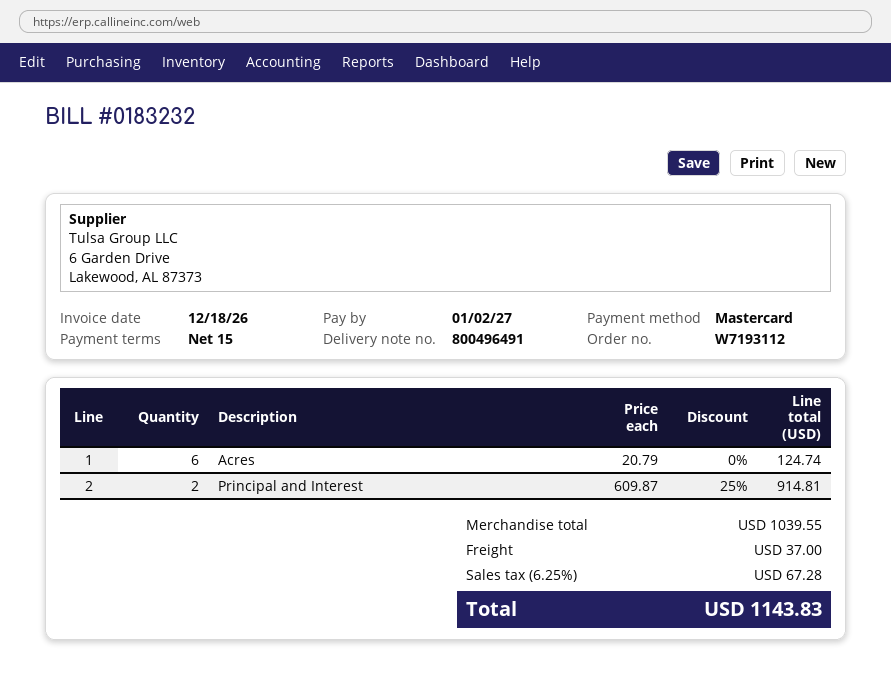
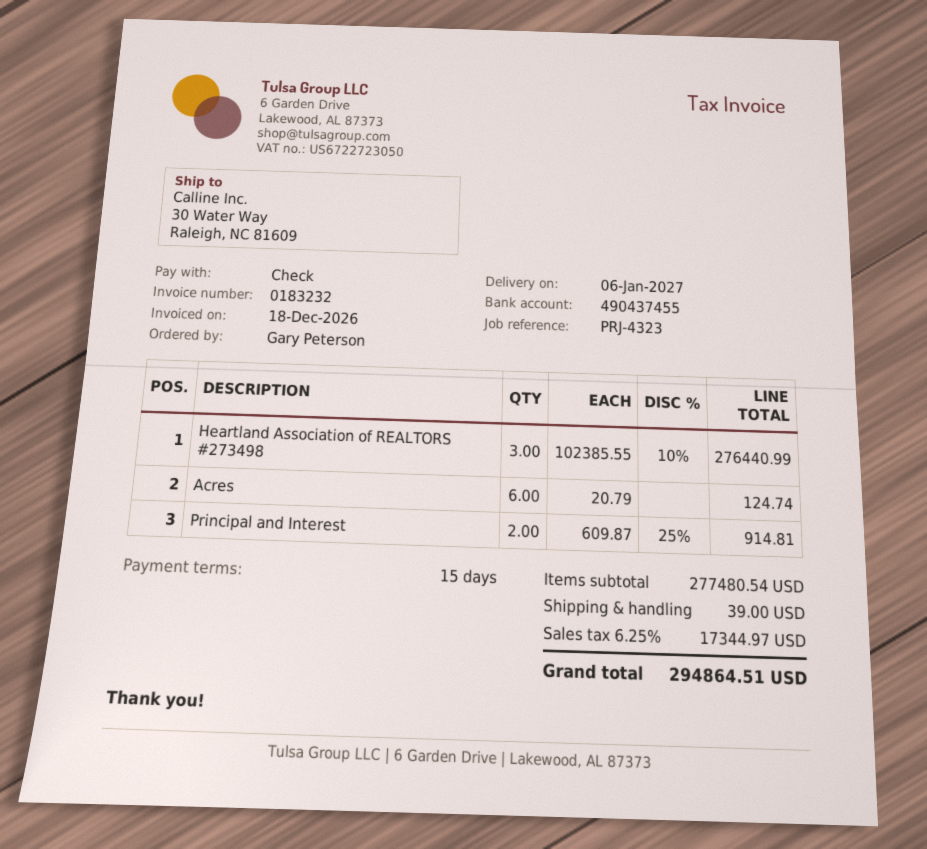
payment method: Mastercard -> cheque
Heartland Association of REALTORS #273498: none -> 3 x 102385.55 - 10% = 276440.99
subtotal: 1039.55 -> 277480.54
shipping: 37.00 -> 39.00
tax: 6.25% = 67.28 -> 6.25% = 17344.97
total: 1143.83 -> 294864.51

